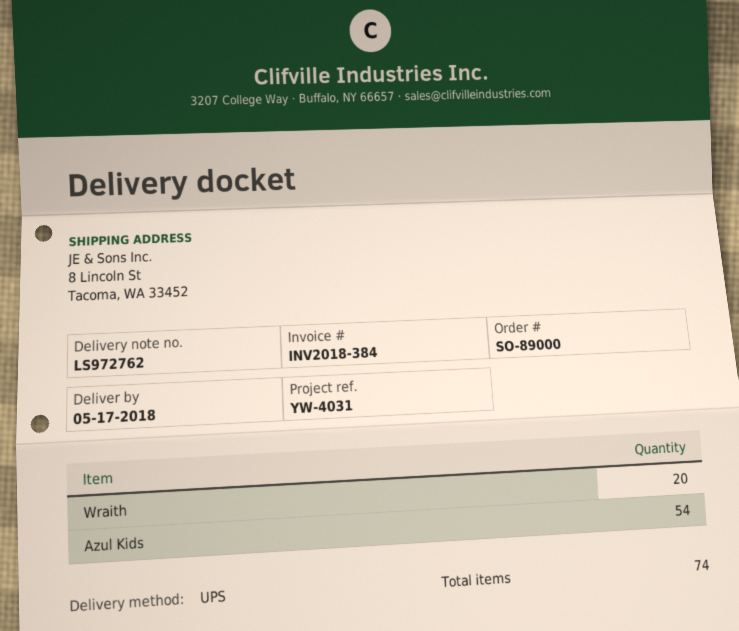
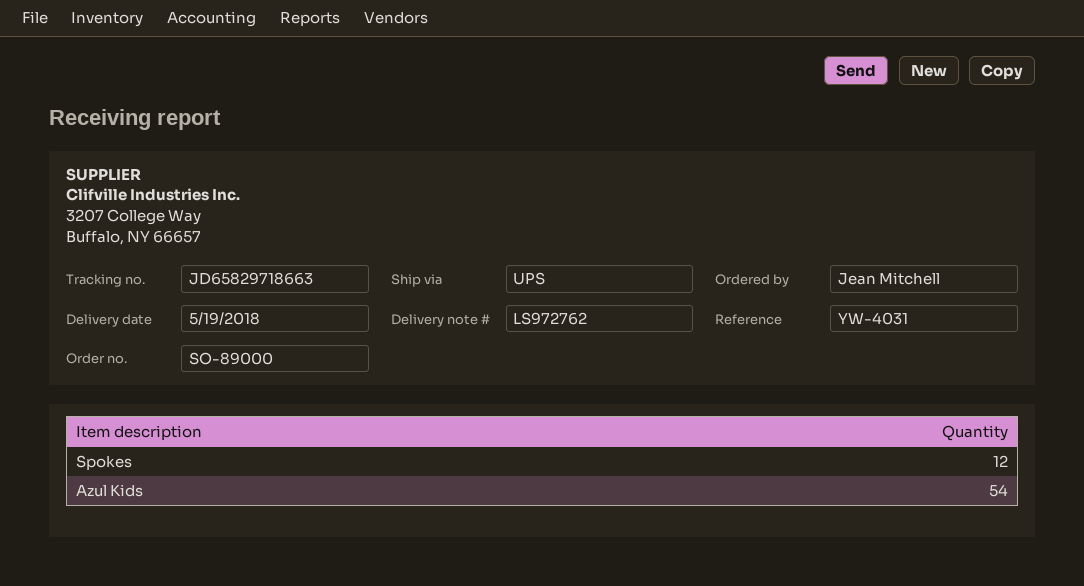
delivery date: 2018-05-17 -> 2018-05-19
Wraith: 20 -> none
Spokes: none -> 12

